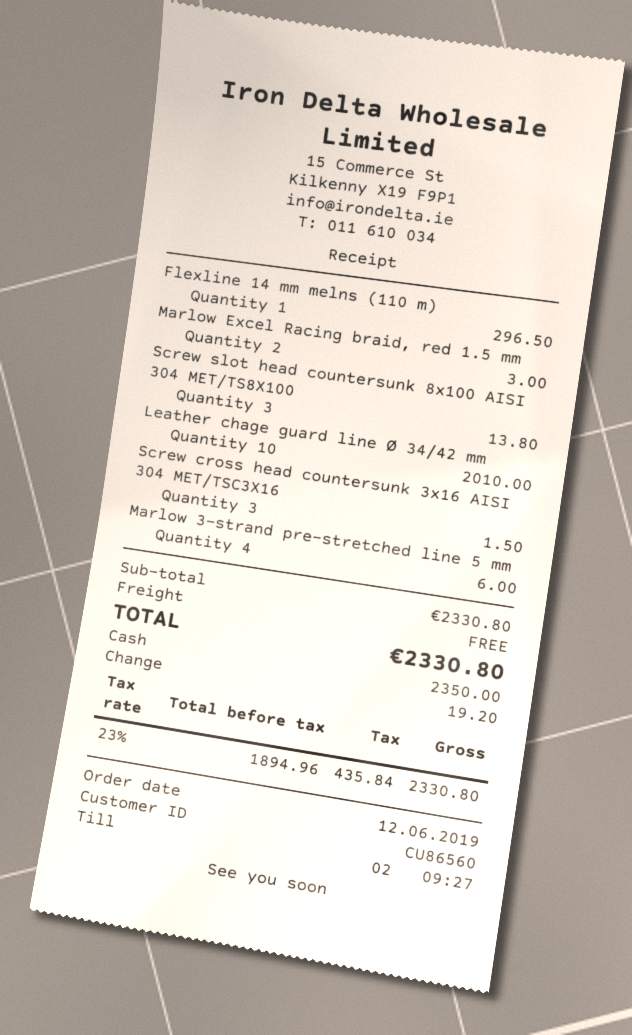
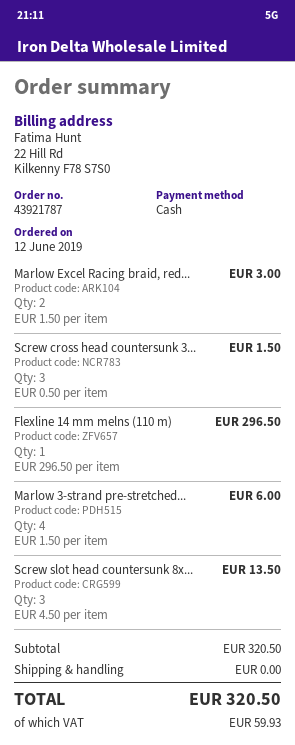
Screw slot head countersunk 8x100 AISI 304 MET/TS8X100: 3 for 13.80 -> 3 for 13.50
Leather chage guard line Ø 34/42 mm: 10 for 2010.00 -> none
subtotal: 2330.80 -> 320.50
tax: 435.84 -> 59.93
total: 2330.80 -> 320.50

